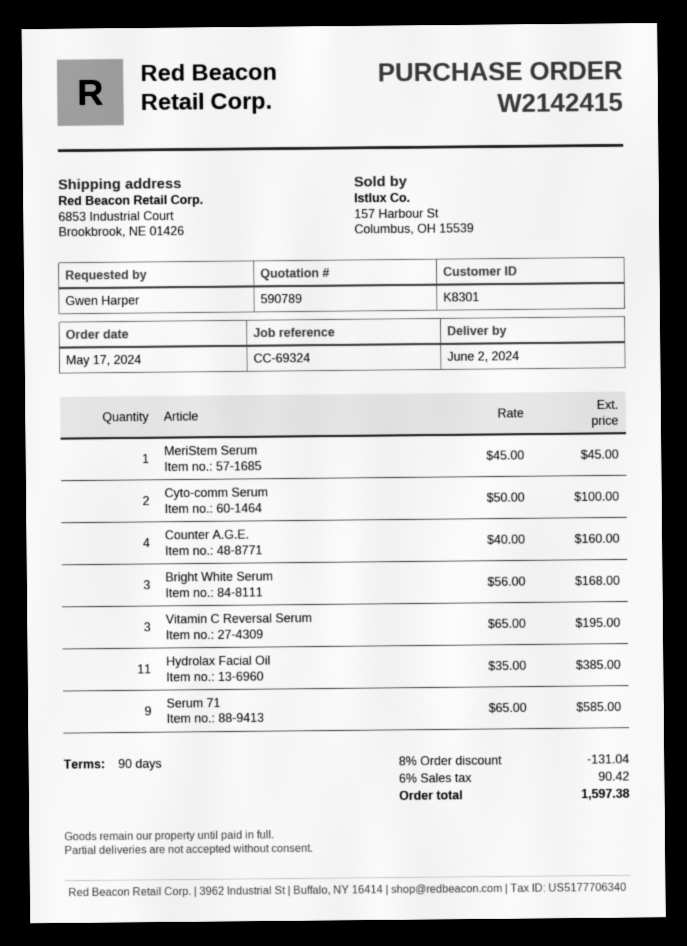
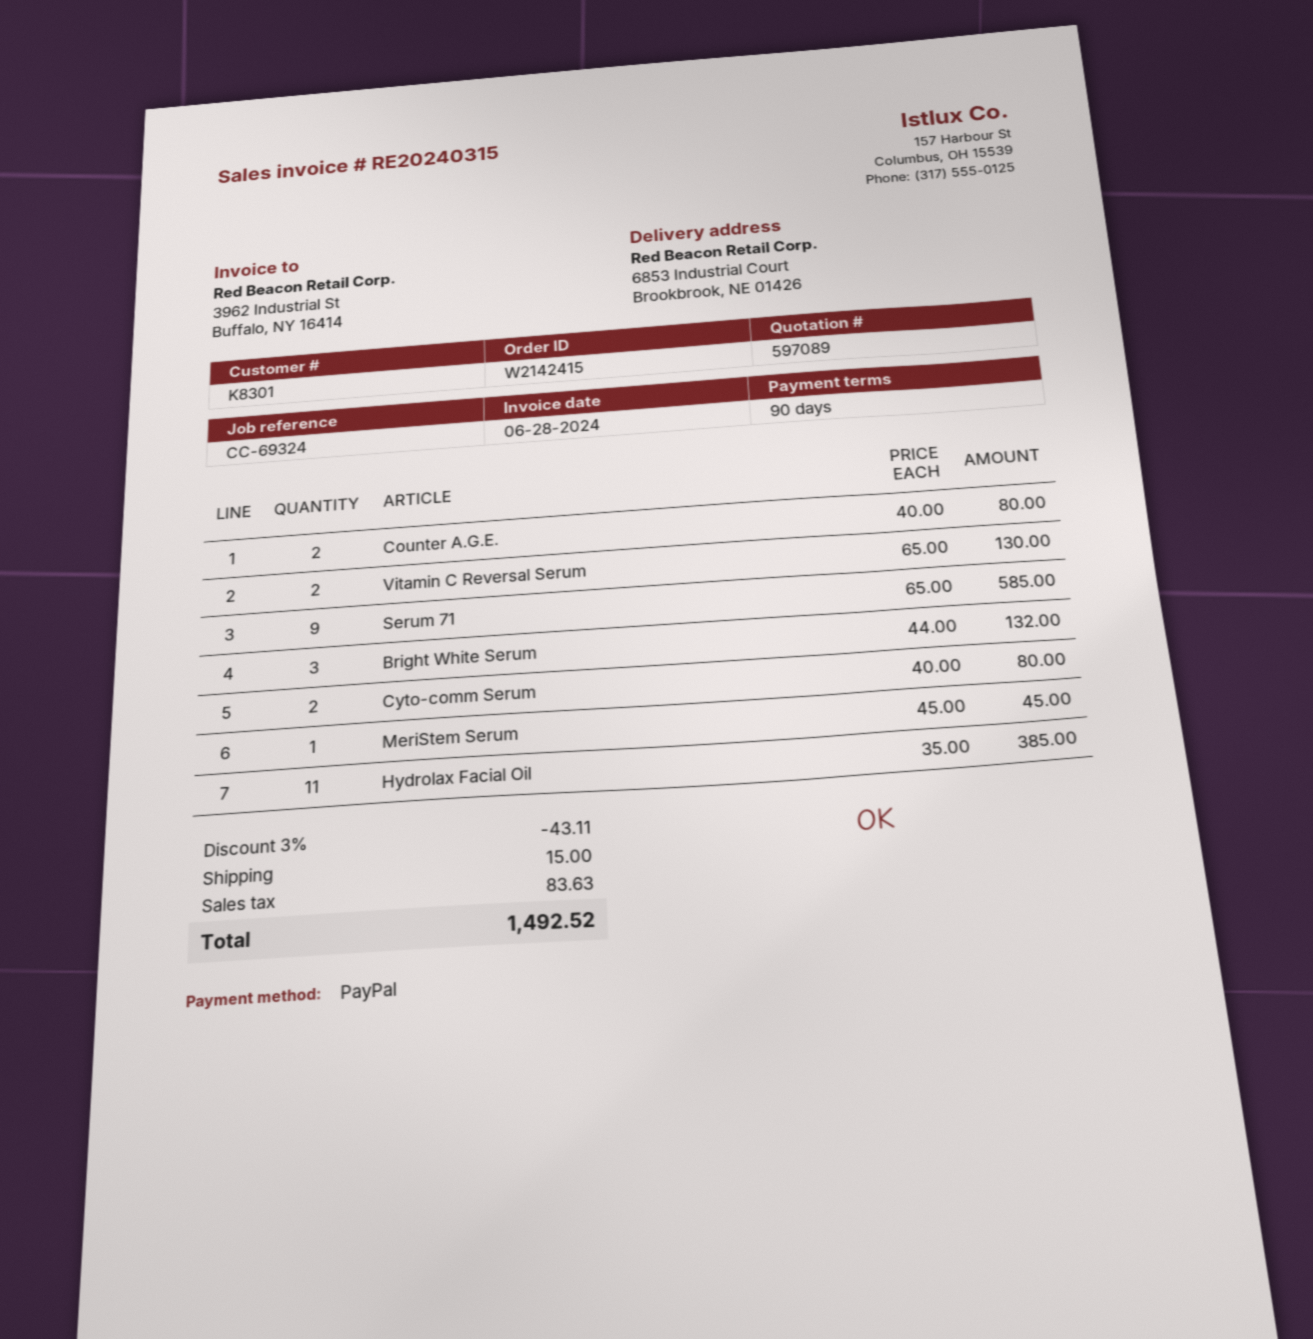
quote number: 590789 -> 597089
Cyto-comm Serum: 2 x 50.00 = 100.00 -> 2 x 40.00 = 80.00
Counter A.G.E.: 4 x 40.00 = 160.00 -> 2 x 40.00 = 80.00
Bright White Serum: 3 x 56.00 = 168.00 -> 3 x 44.00 = 132.00
Vitamin C Reversal Serum: 3 x 65.00 = 195.00 -> 2 x 65.00 = 130.00
discount: 8% = 131.04 -> 3% = 43.11
shipping: none -> 15.00
tax: 90.42 -> 83.63
total: 1597.38 -> 1492.52

